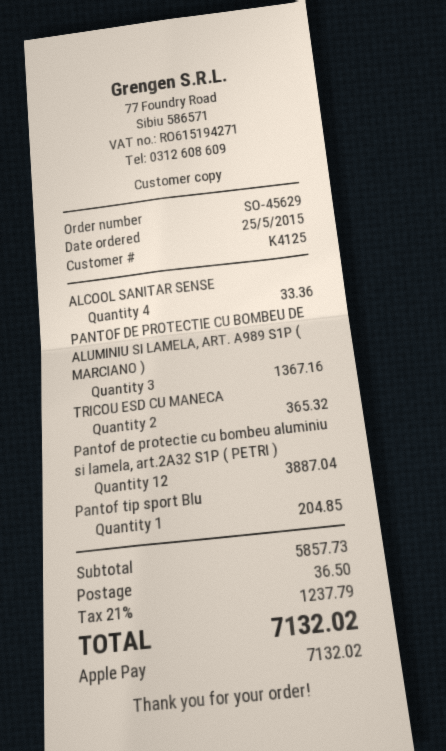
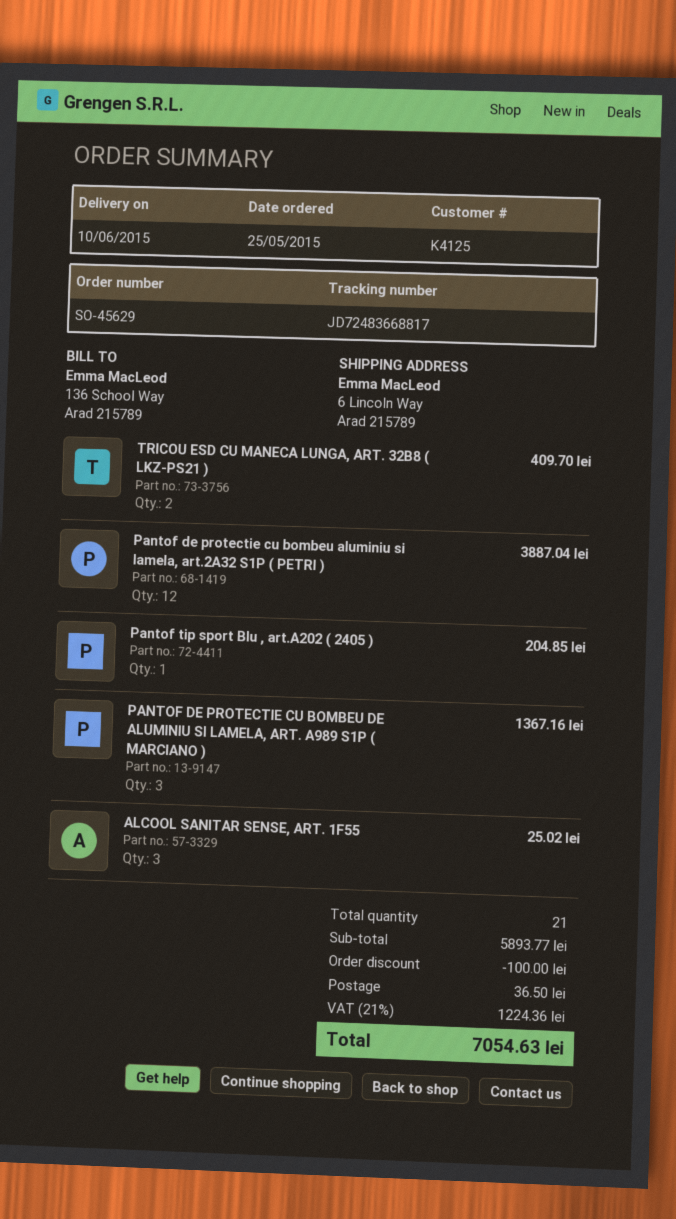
ALCOOL SANITAR SENSE: 4 for 33.36 -> 3 for 25.02
TRICOU ESD CU MANECA: 2 for 365.32 -> 2 for 409.70
subtotal: 5857.73 -> 5893.77
discount: none -> 100.00
tax: 21% = 1237.79 -> 21% = 1224.36
total: 7132.02 -> 7054.63

